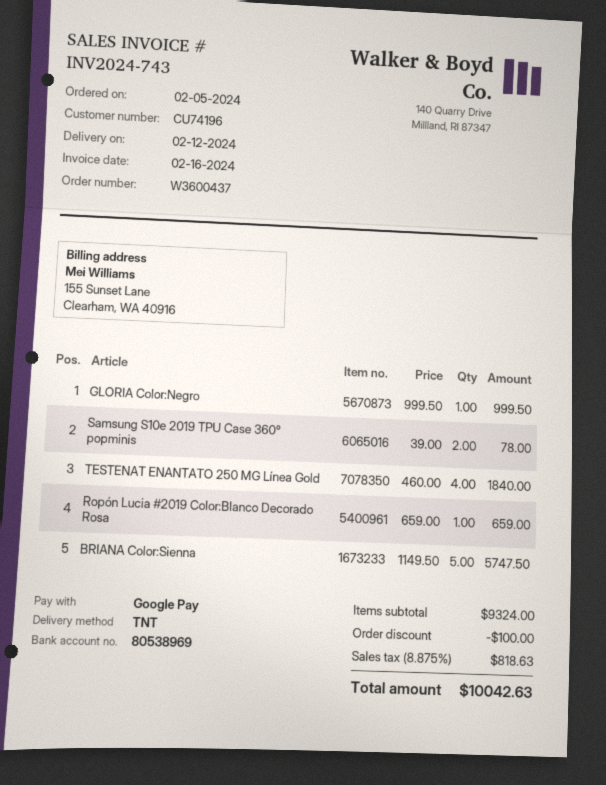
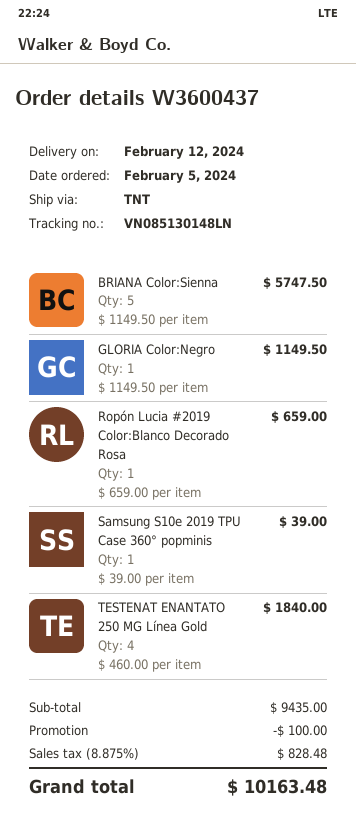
GLORIA Color:Negro: 1 x 999.50 = 999.50 -> 1 x 1149.50 = 1149.50
Samsung S10e 2019 TPU Case 360° popminis: 2 x 39.00 = 78.00 -> 1 x 39.00 = 39.00
subtotal: 9324.00 -> 9435.00
tax: 8.875% = 818.63 -> 8.875% = 828.48
total: 10042.63 -> 10163.48

